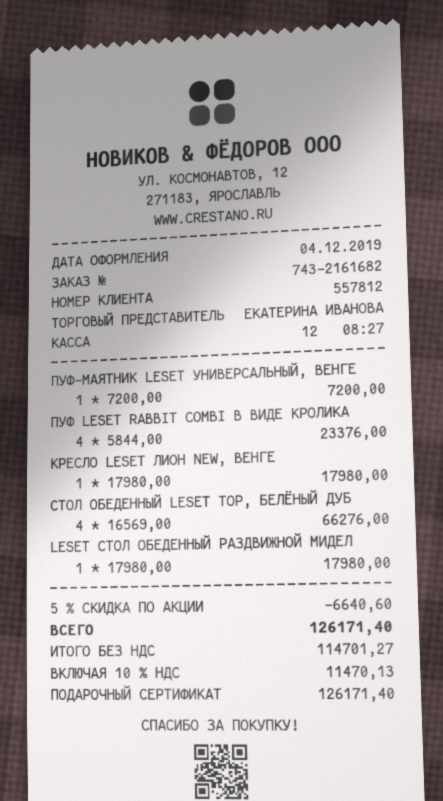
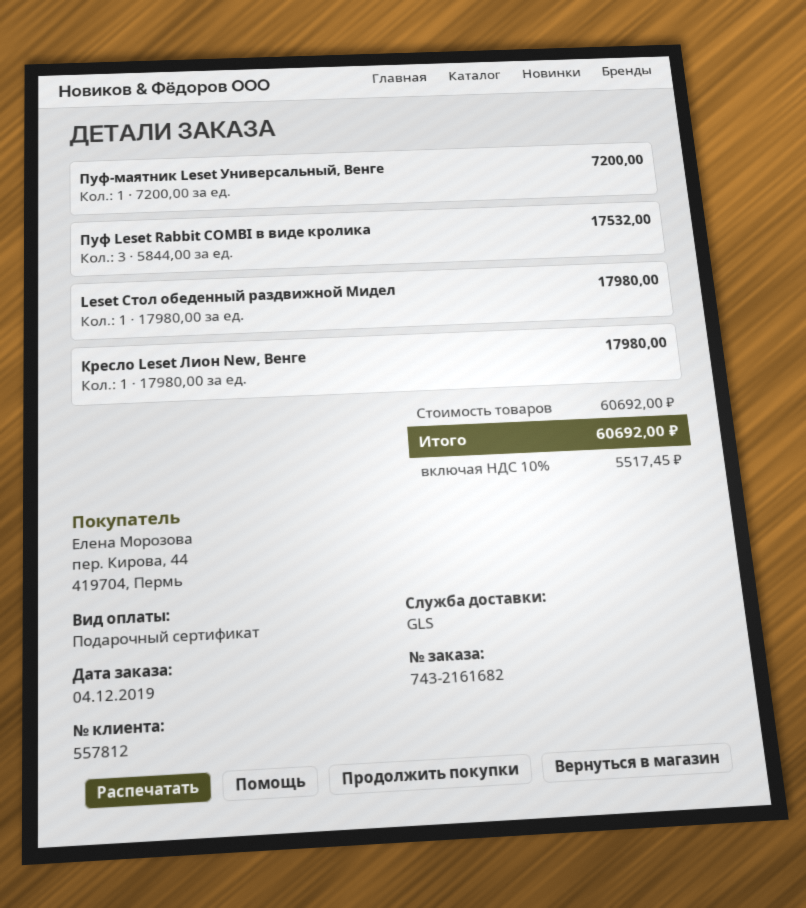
ПУФ LESET RABBIT COMBI В ВИДЕ КРОЛИКА: 4 x 5844.00 = 23376.00 -> 3 x 5844.00 = 17532.00
СТОЛ ОБЕДЕННЫЙ LESET ТОР, БЕЛЁНЫЙ ДУБ: 4 x 16569.00 = 66276.00 -> none
discount: 5% = 6640.60 -> none
tax: 10% = 11470.13 -> 10% = 5517.45
total: 126171.40 -> 60692.00

